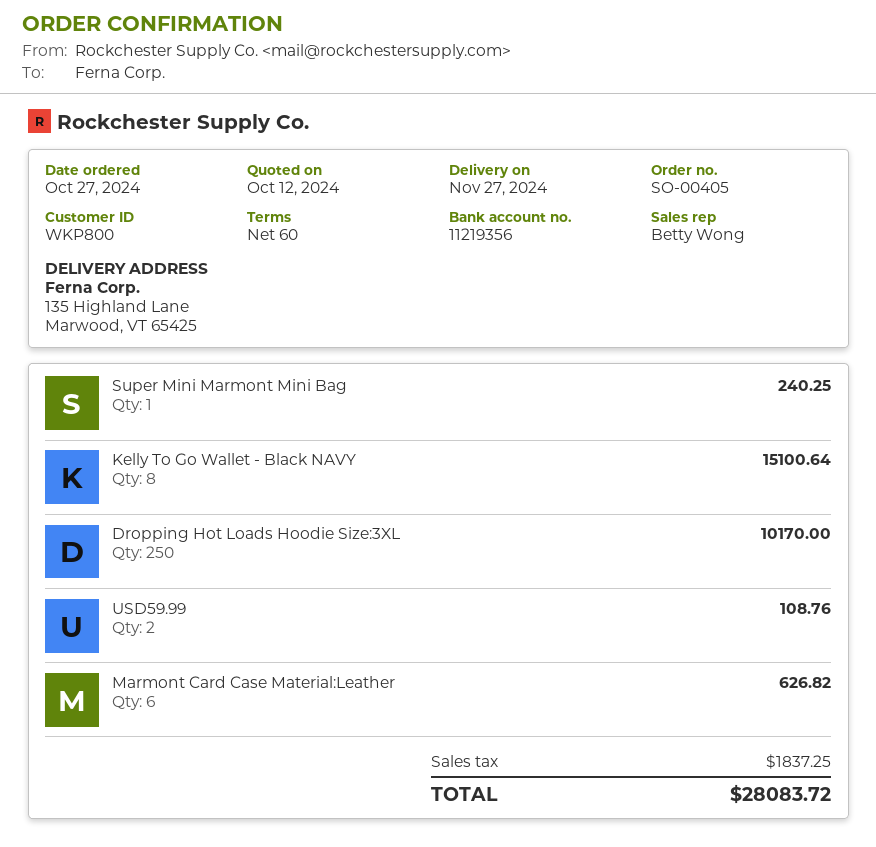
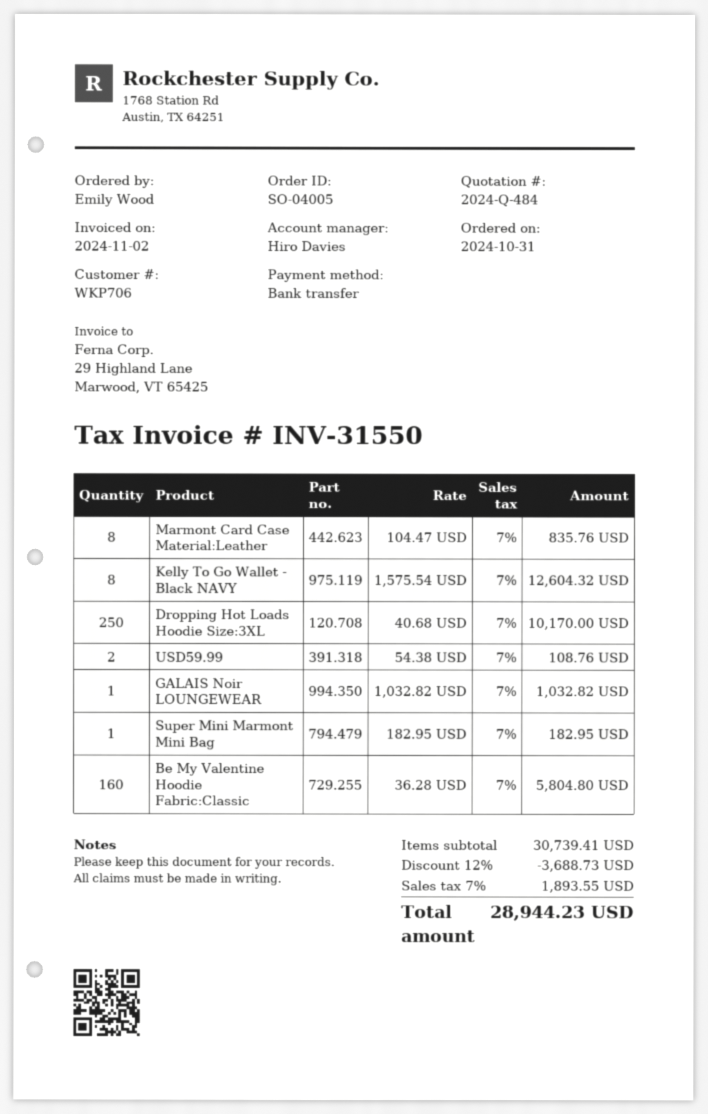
order number: SO-00405 -> SO-04005
order date: 2024-10-27 -> 2024-10-31
customer number: WKP800 -> WKP706
sales rep: Betty Wong -> Hiro Davies
Super Mini Marmont Mini Bag: 1 for 240.25 -> 1 for 182.95
Kelly To Go Wallet - Black NAVY: 8 for 15100.64 -> 8 for 12604.32
Marmont Card Case Material:Leather: 6 for 626.82 -> 8 for 835.76
GALAIS Noir LOUNGEWEAR: none -> 1 for 1032.82
Be My Valentine Hoodie Fabric:Classic: none -> 160 for 5804.80
discount: none -> 12% = 3688.73
tax: 1837.25 -> 1893.55
total: 28083.72 -> 28944.23

